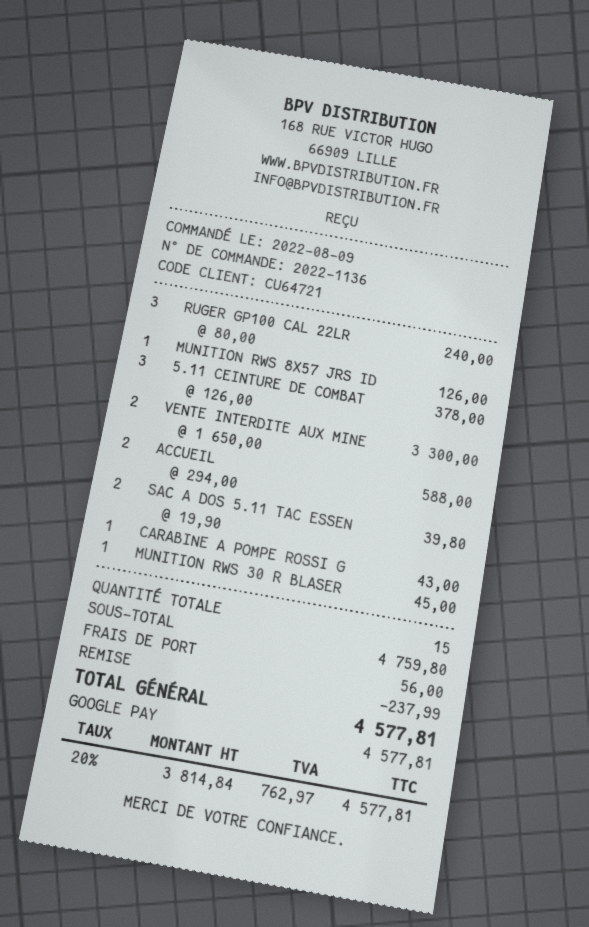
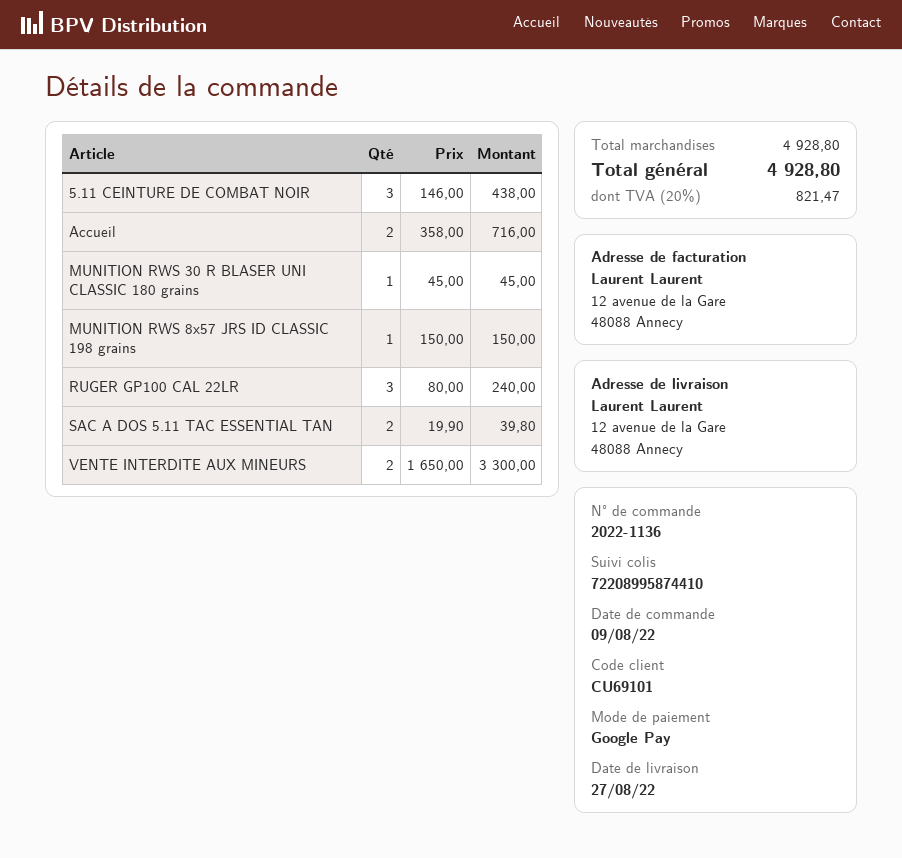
customer number: CU64721 -> CU69101
MUNITION RWS 8X57 JRS ID: 1 x 126.00 = 126.00 -> 1 x 150.00 = 150.00
5.11 CEINTURE DE COMBAT: 3 x 126.00 = 378.00 -> 3 x 146.00 = 438.00
ACCUEIL: 2 x 294.00 = 588.00 -> 2 x 358.00 = 716.00
CARABINE A POMPE ROSSI G: 1 x 43.00 = 43.00 -> none
subtotal: 4759.80 -> 4928.80
discount: 237.99 -> none
shipping: 56.00 -> none
tax: 20% = 762.97 -> 20% = 821.47
total: 4577.81 -> 4928.80

